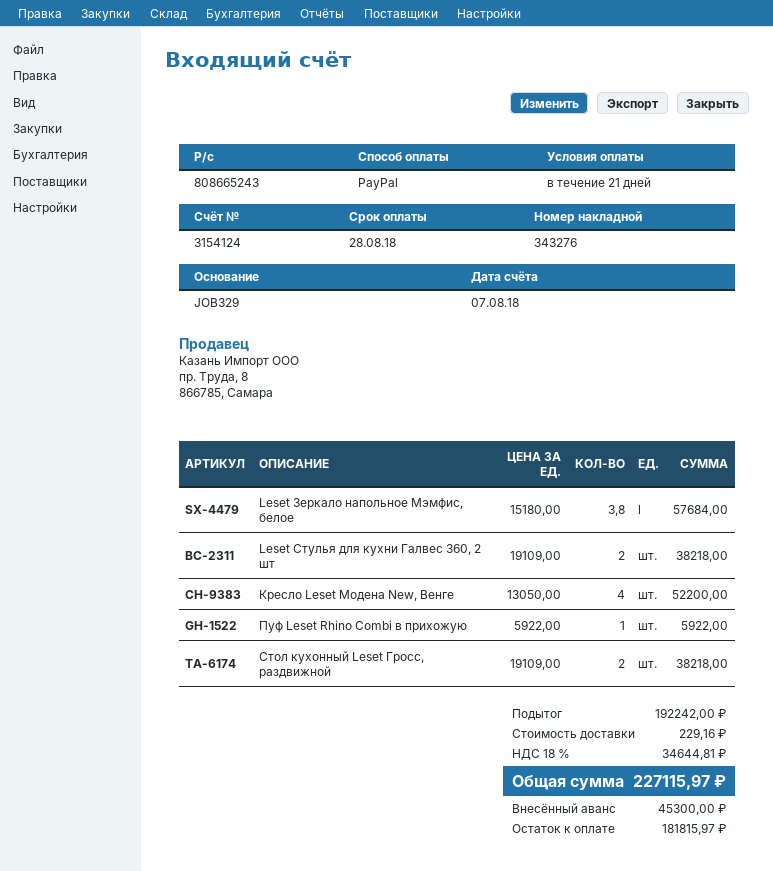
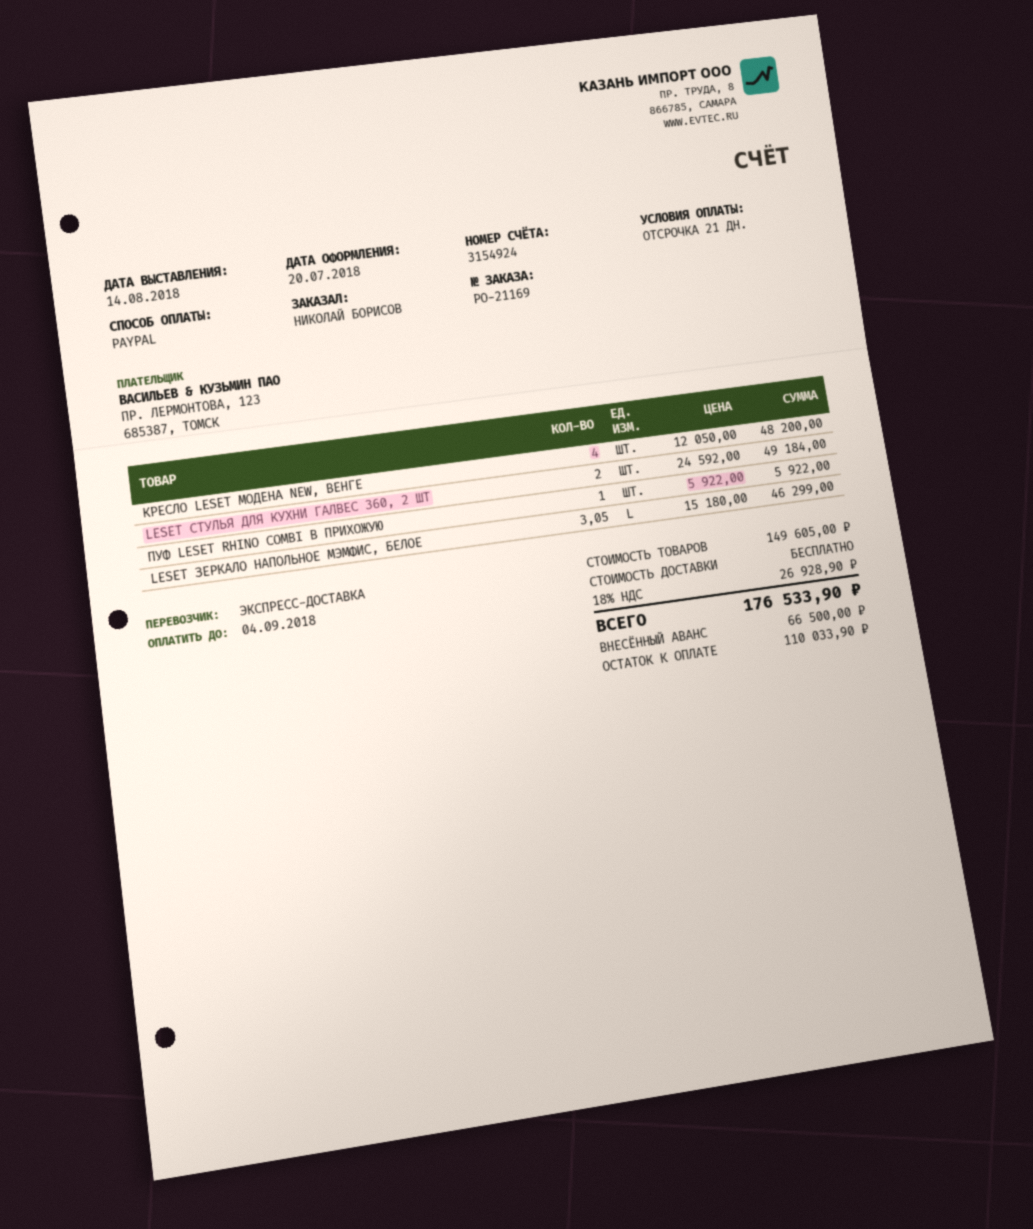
invoice number: 3154124 -> 3154924
invoice date: 2018-08-07 -> 2018-08-14
due date: 2018-08-28 -> 2018-09-04
Leset Зеркало напольное Мэмфис, белое: 3.8 x 15180.00 = 57684.00 -> 3.05 x 15180.00 = 46299.00
Leset Стулья для кухни Галвес 360, 2 шт: 2 x 19109.00 = 38218.00 -> 2 x 24592.00 = 49184.00
Кресло Leset Модена New, Венге: 4 x 13050.00 = 52200.00 -> 4 x 12050.00 = 48200.00
Стол кухонный Leset Гросс, раздвижной: 2 x 19109.00 = 38218.00 -> none
subtotal: 192242.00 -> 149605.00
shipping: 229.16 -> 0.00
tax: 18% = 34644.81 -> 18% = 26928.90
total: 227115.97 -> 176533.90
deposit: 45300.00 -> 66500.00
balance: 181815.97 -> 110033.90

